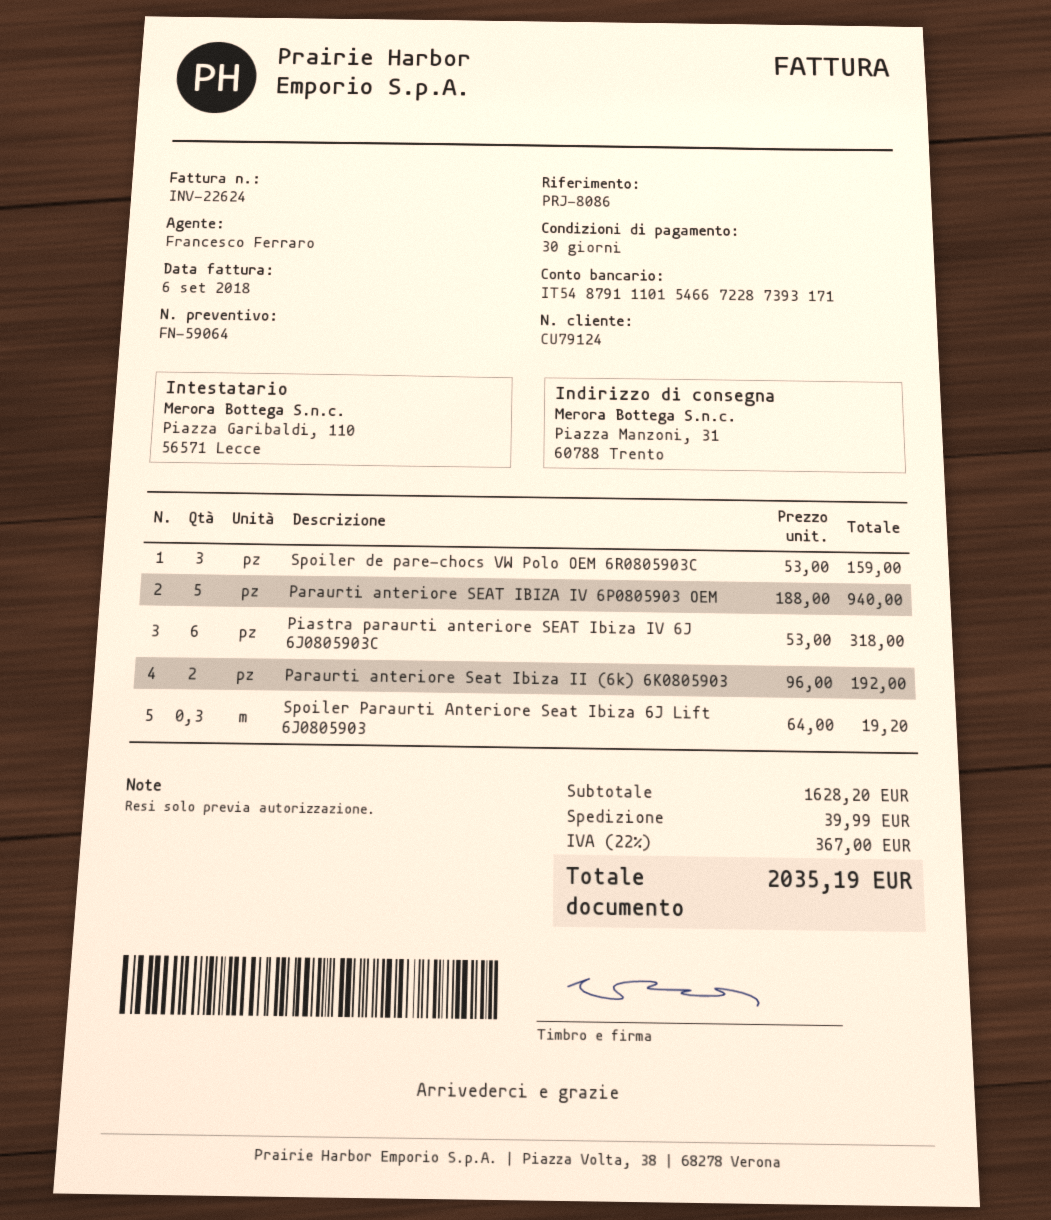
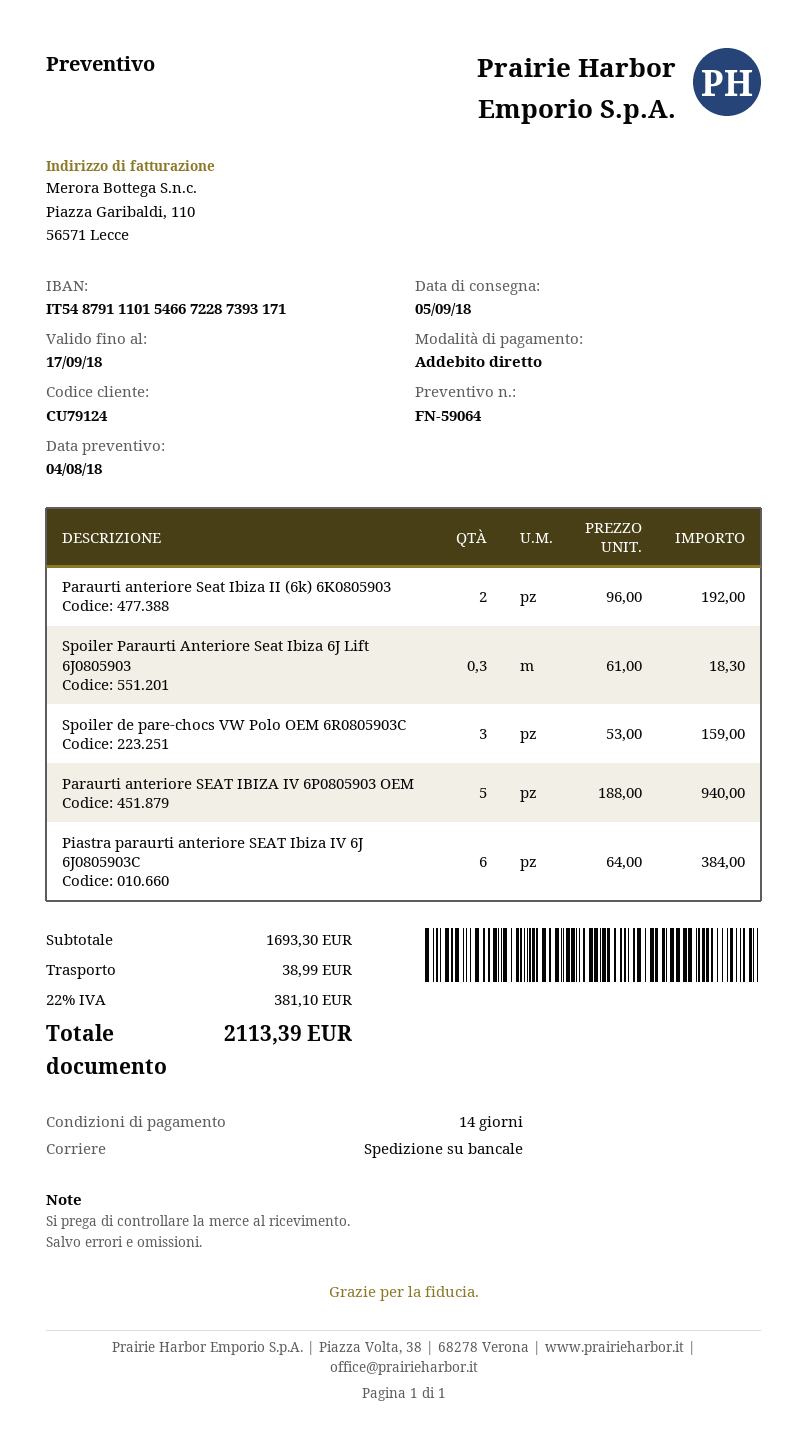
payment terms: 30 days -> 14 days
Piastra paraurti anteriore SEAT Ibiza IV 6J 6J0805903C: 6 x 53.00 = 318.00 -> 6 x 64.00 = 384.00
Spoiler Paraurti Anteriore Seat Ibiza 6J Lift 6J0805903: 0.3 x 64.00 = 19.20 -> 0.3 x 61.00 = 18.30
subtotal: 1628.20 -> 1693.30
shipping: 39.99 -> 38.99
tax: 22% = 367.00 -> 22% = 381.10
total: 2035.19 -> 2113.39

